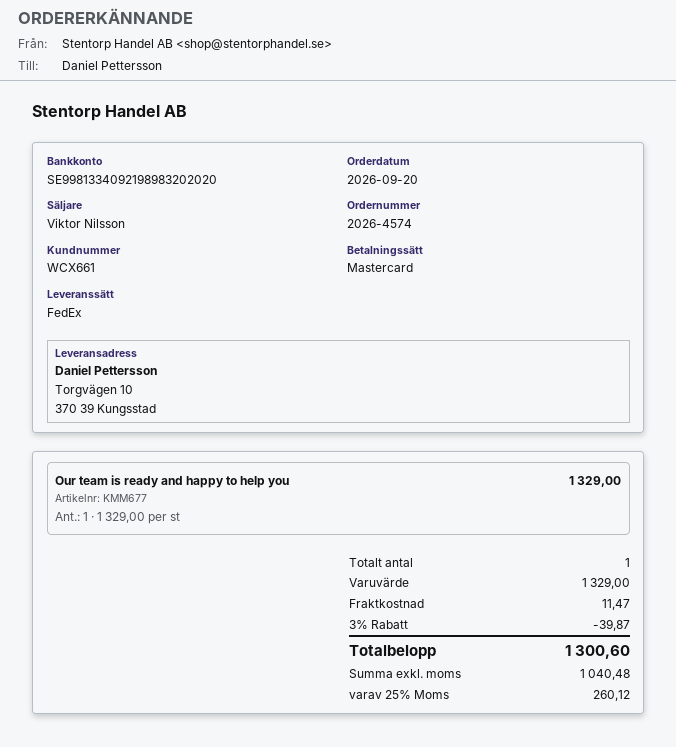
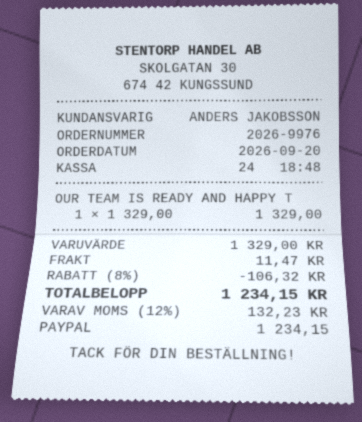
order number: 2026-4574 -> 2026-9976
sales rep: Viktor Nilsson -> ANDERS JAKOBSSON
payment method: Mastercard -> PayPal
discount: 3% = 39.87 -> 8% = 106.32
tax: 25% = 260.12 -> 12% = 132.23
total: 1300.60 -> 1234.15

